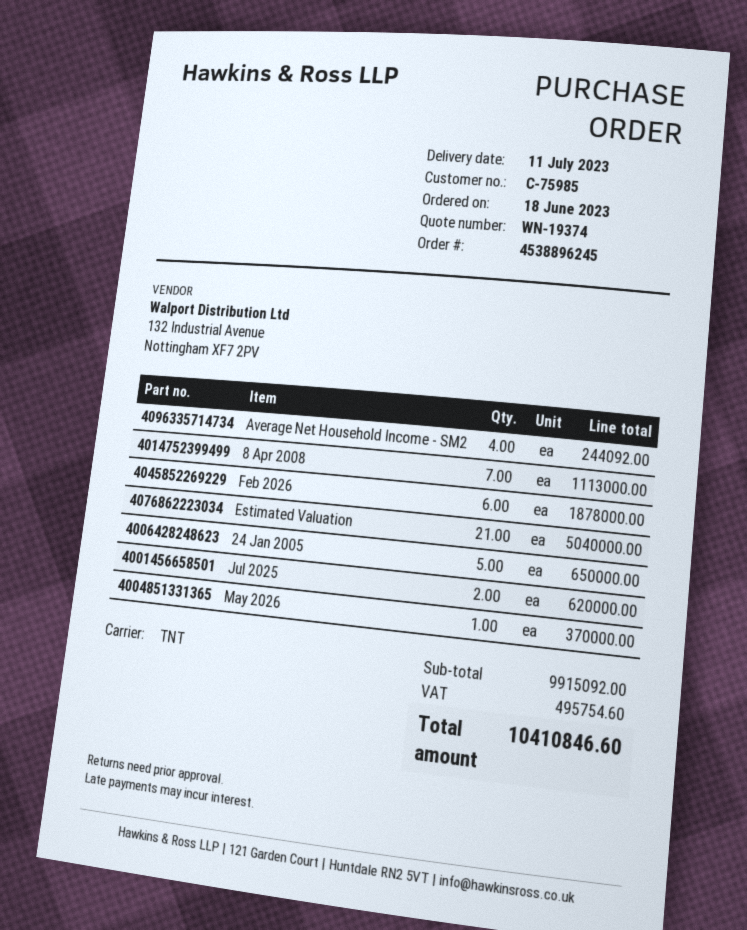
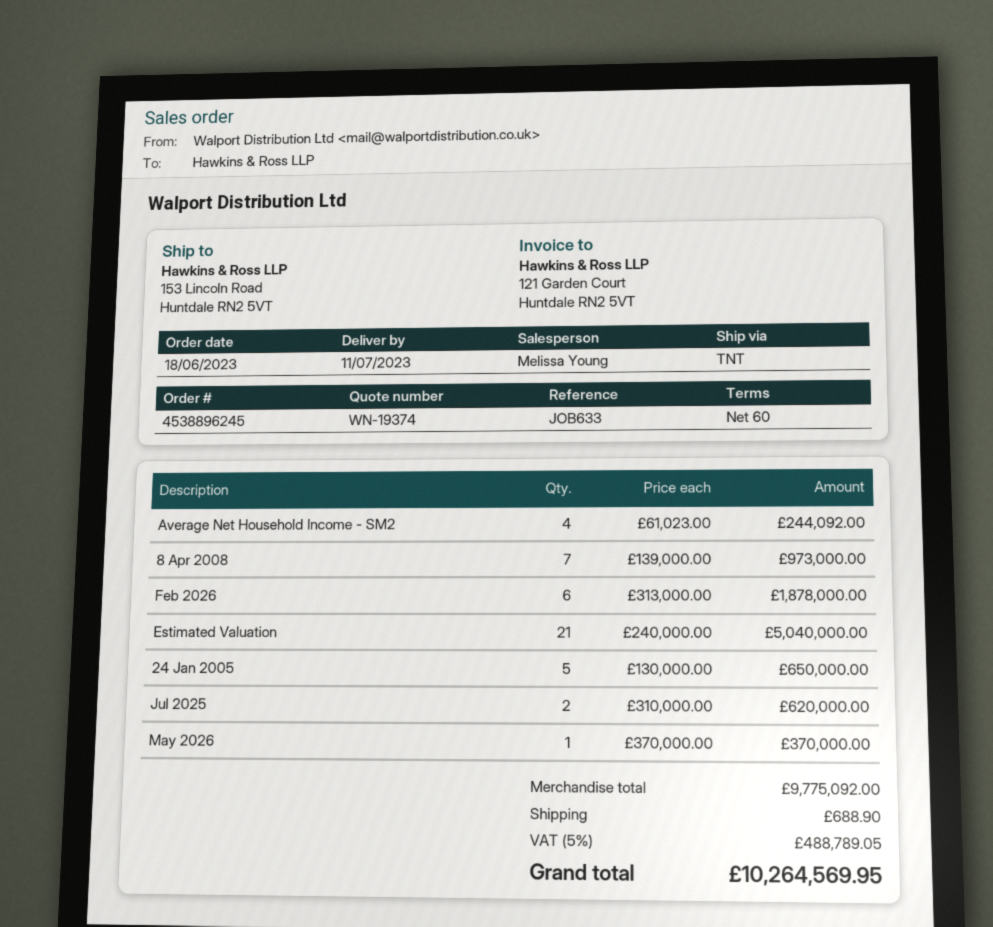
8 Apr 2008: 7 for 1113000.00 -> 7 for 973000.00
subtotal: 9915092.00 -> 9775092.00
shipping: none -> 688.90
tax: 495754.60 -> 488789.05
total: 10410846.60 -> 10264569.95

